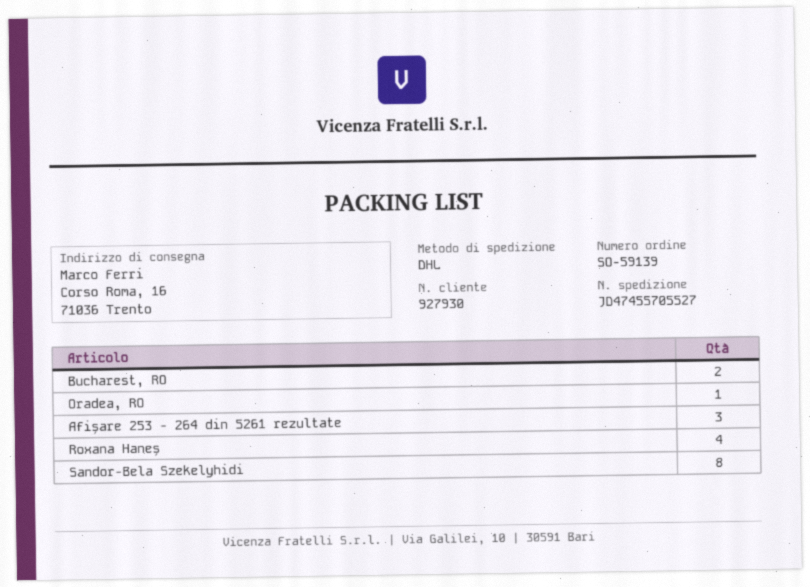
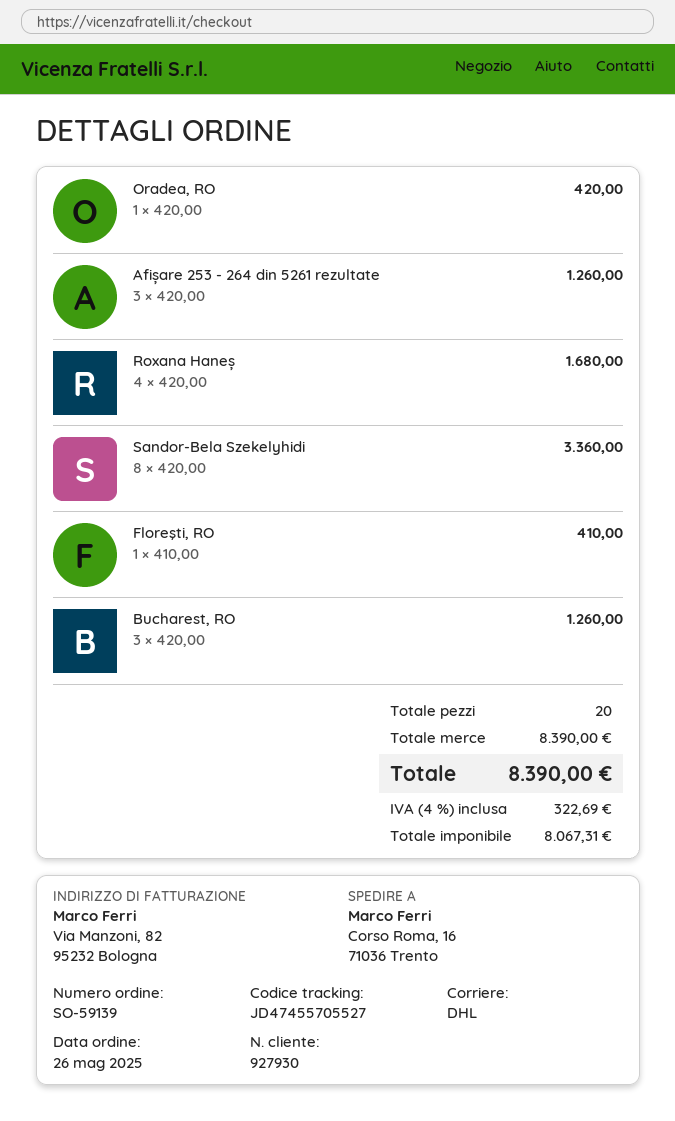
Bucharest, RO: 2 -> 3
Floreşti, RO: none -> 1

